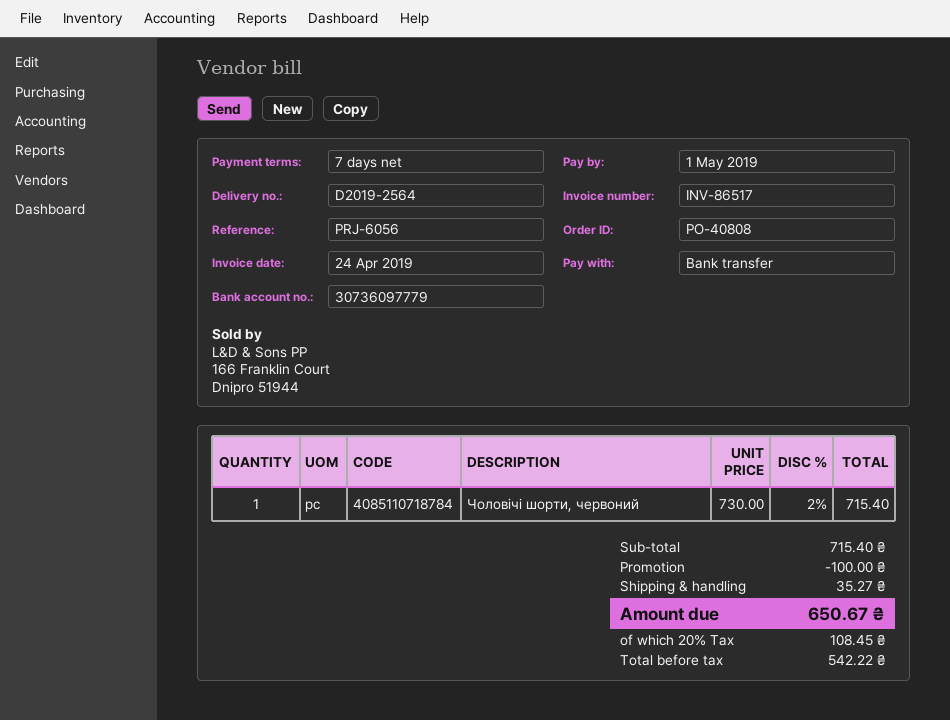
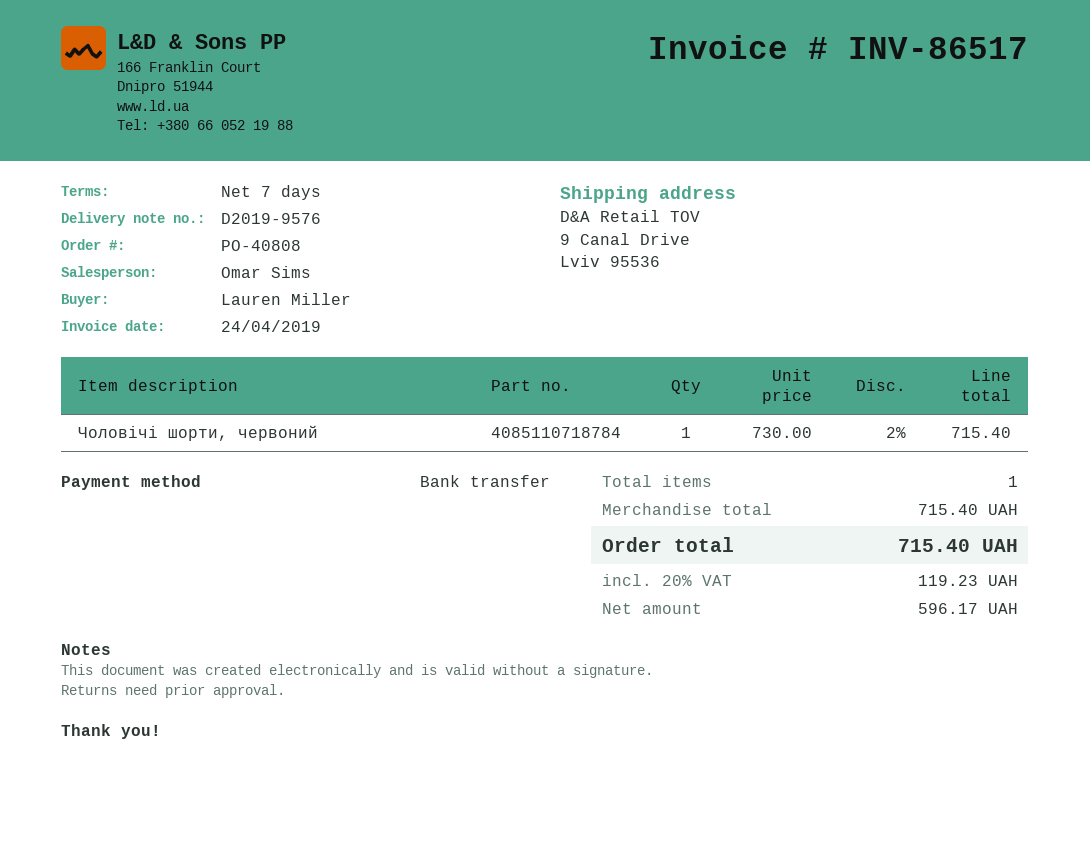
delivery note number: D2019-2564 -> D2019-9576
discount: 100.00 -> none
shipping: 35.27 -> none
net: 542.22 -> 596.17
tax: 20% = 108.45 -> 20% = 119.23
total: 650.67 -> 715.40

